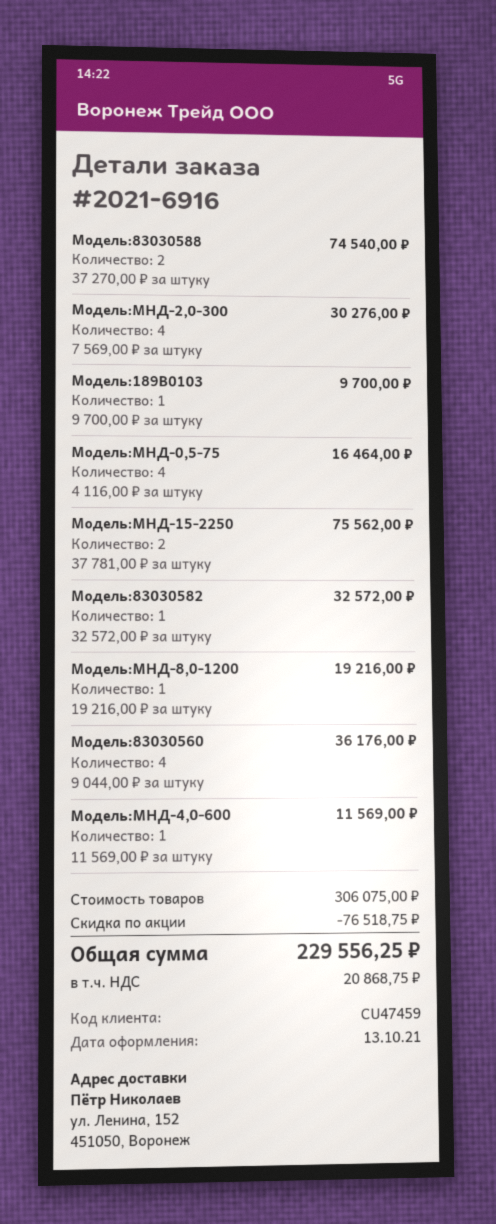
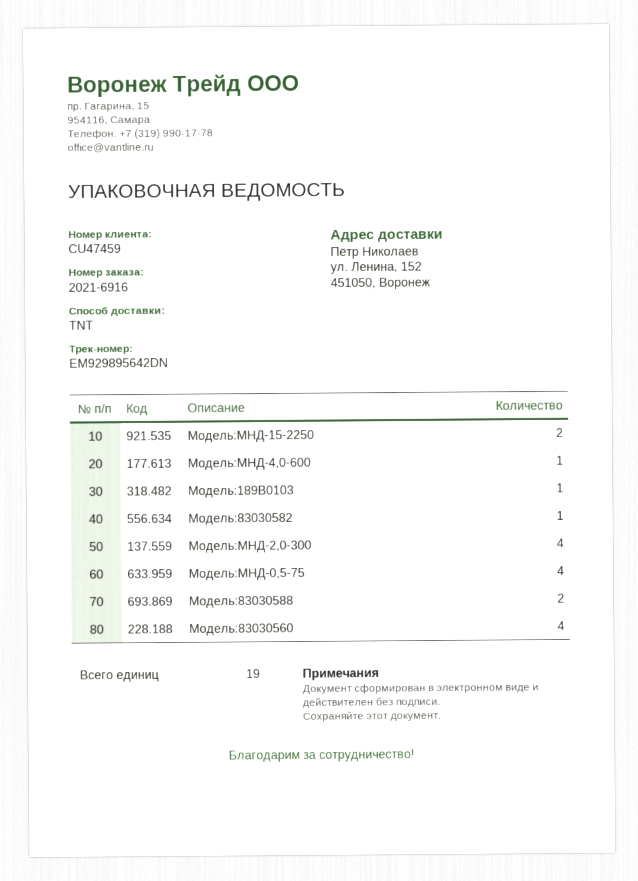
Модель:МНД-8,0-1200: 1 -> none

